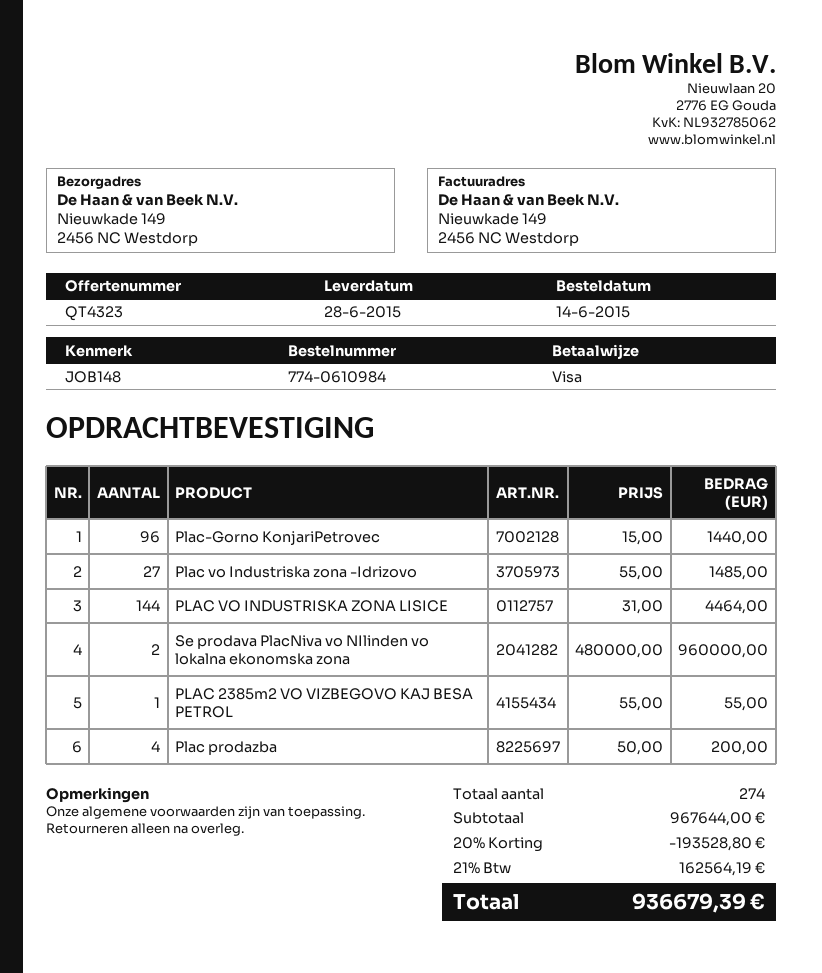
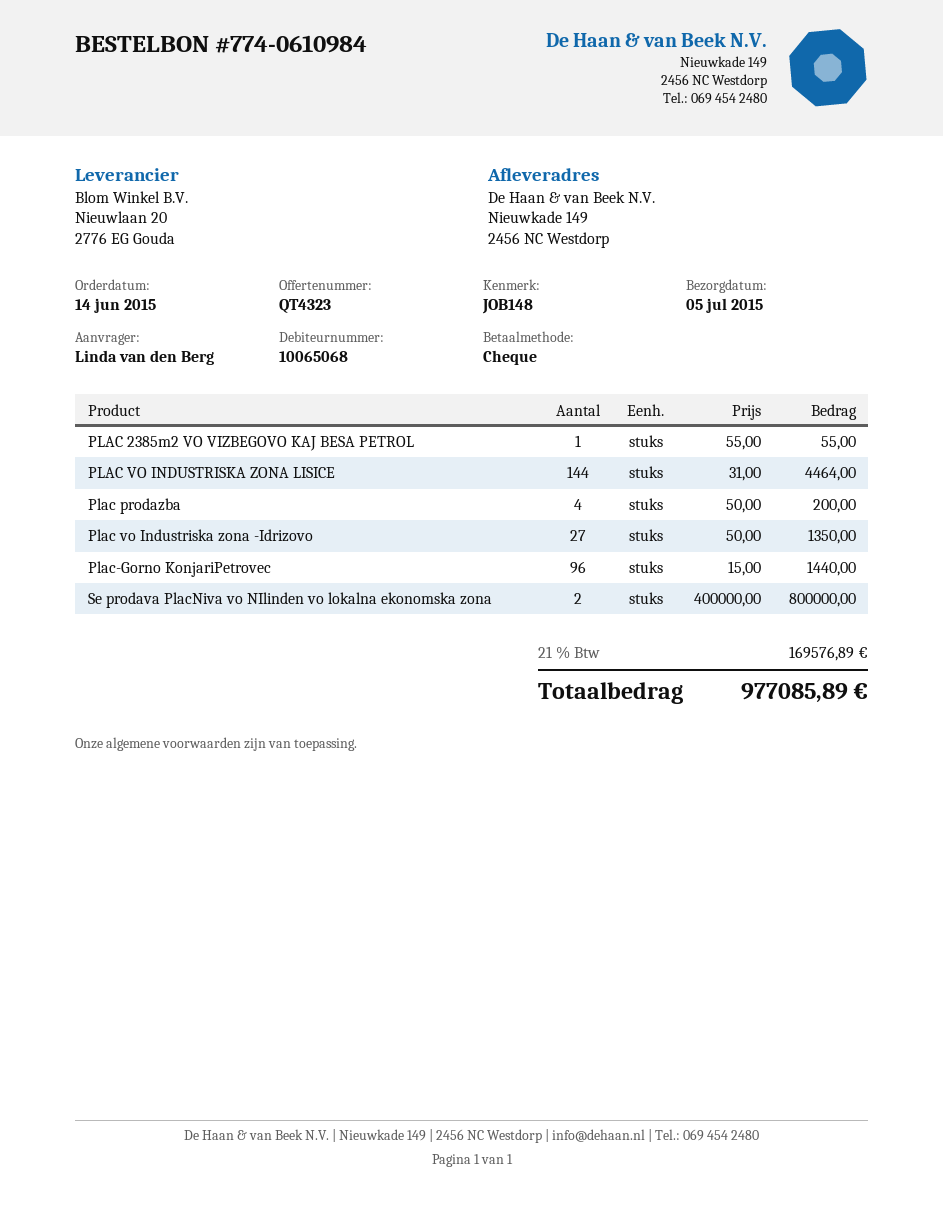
delivery date: 2015-06-28 -> 2015-07-05
payment method: Visa -> cheque
Plac vo Industriska zona -Idrizovo: 27 x 55.00 = 1485.00 -> 27 x 50.00 = 1350.00
Se prodava PlacNiva vo NIlinden vo lokalna ekonomska zona: 2 x 480000.00 = 960000.00 -> 2 x 400000.00 = 800000.00
discount: 20% = 193528.80 -> none
tax: 21% = 162564.19 -> 21% = 169576.89
total: 936679.39 -> 977085.89

